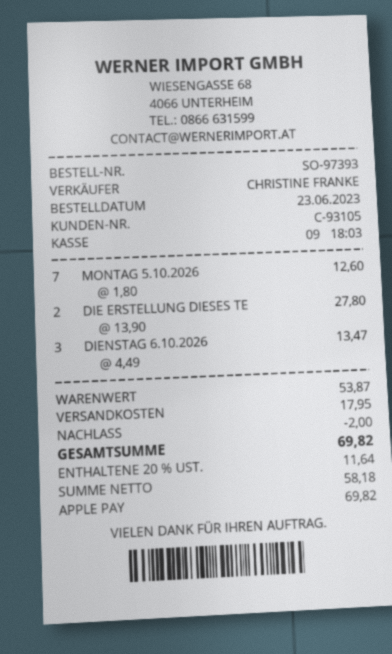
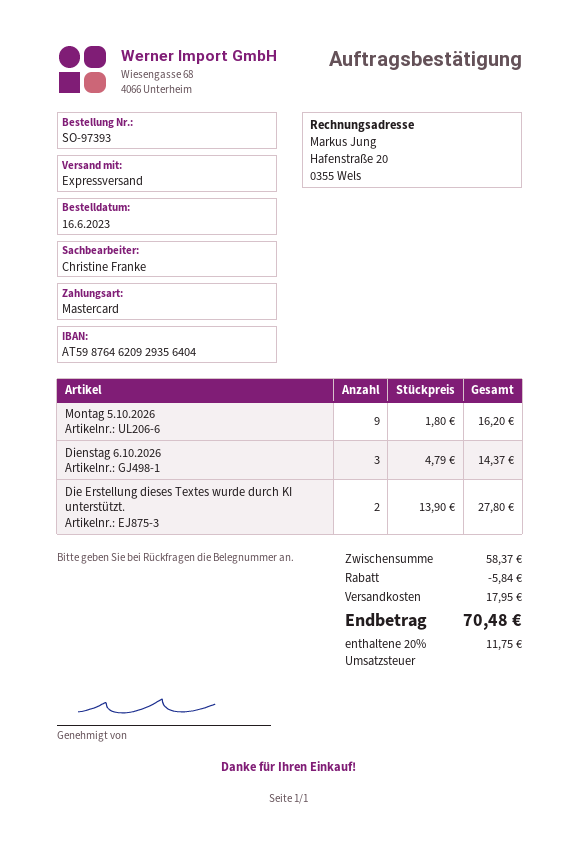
order date: 2023-06-23 -> 2023-06-16
payment method: Apple Pay -> Mastercard
MONTAG 5.10.2026: 7 x 1.80 = 12.60 -> 9 x 1.80 = 16.20
DIENSTAG 6.10.2026: 3 x 4.49 = 13.47 -> 3 x 4.79 = 14.37
subtotal: 53.87 -> 58.37
discount: 2.00 -> 5.84
tax: 20% = 11.64 -> 20% = 11.75
total: 69.82 -> 70.48

